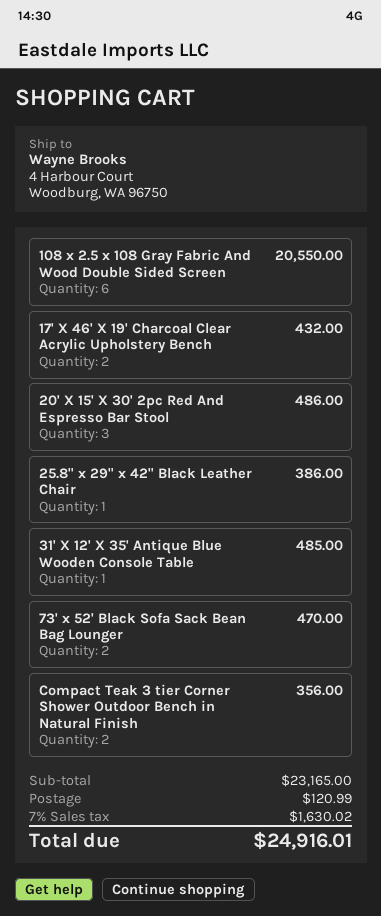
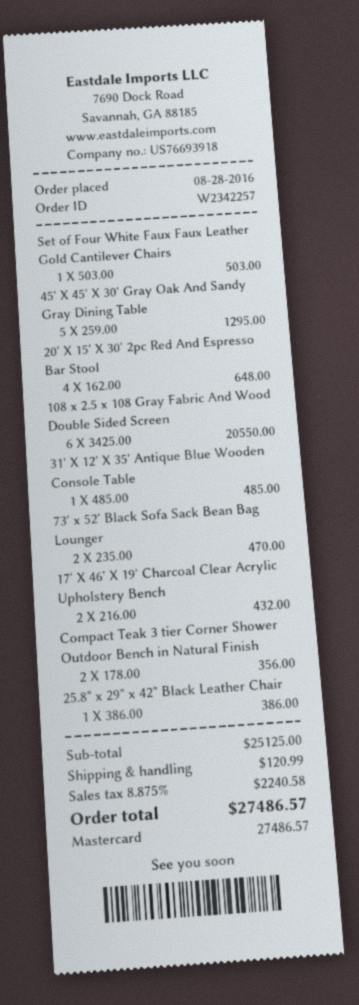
20' X 15' X 30' 2pc Red And Espresso Bar Stool: 3 for 486.00 -> 4 for 648.00
Set of Four White Faux Faux Leather Gold Cantilever Chairs: none -> 1 for 503.00
45' X 45' X 30' Gray Oak And Sandy Gray Dining Table: none -> 5 for 1295.00
subtotal: 23165.00 -> 25125.00
tax: 7% = 1630.02 -> 8.875% = 2240.58
total: 24916.01 -> 27486.57

